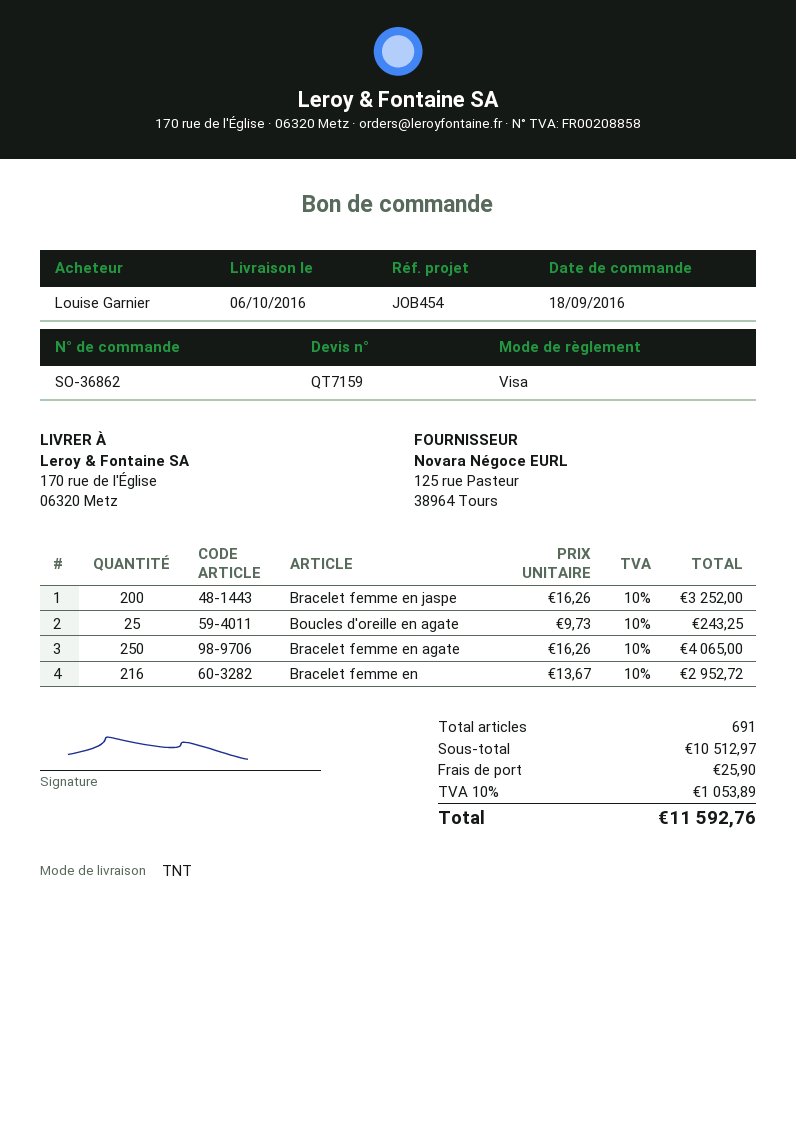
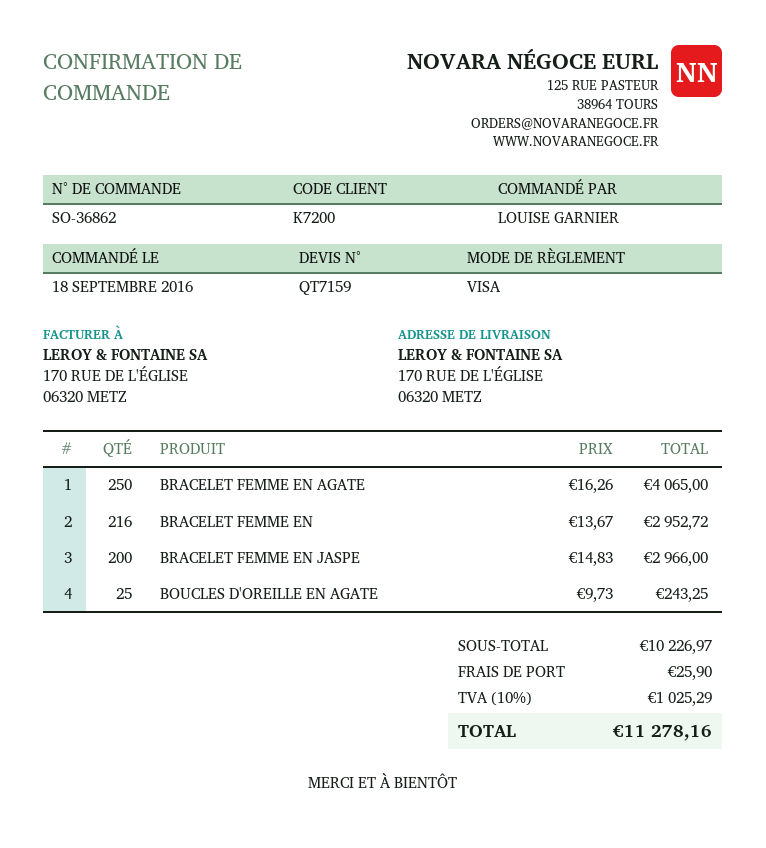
Bracelet femme en jaspe: 200 x 16.26 = 3252.00 -> 200 x 14.83 = 2966.00
subtotal: 10512.97 -> 10226.97
tax: 10% = 1053.89 -> 10% = 1025.29
total: 11592.76 -> 11278.16

